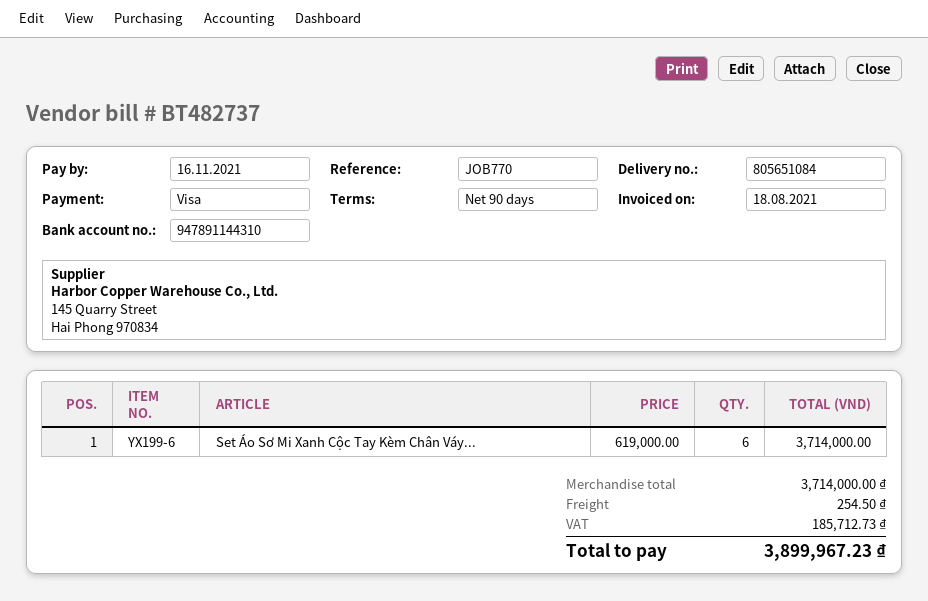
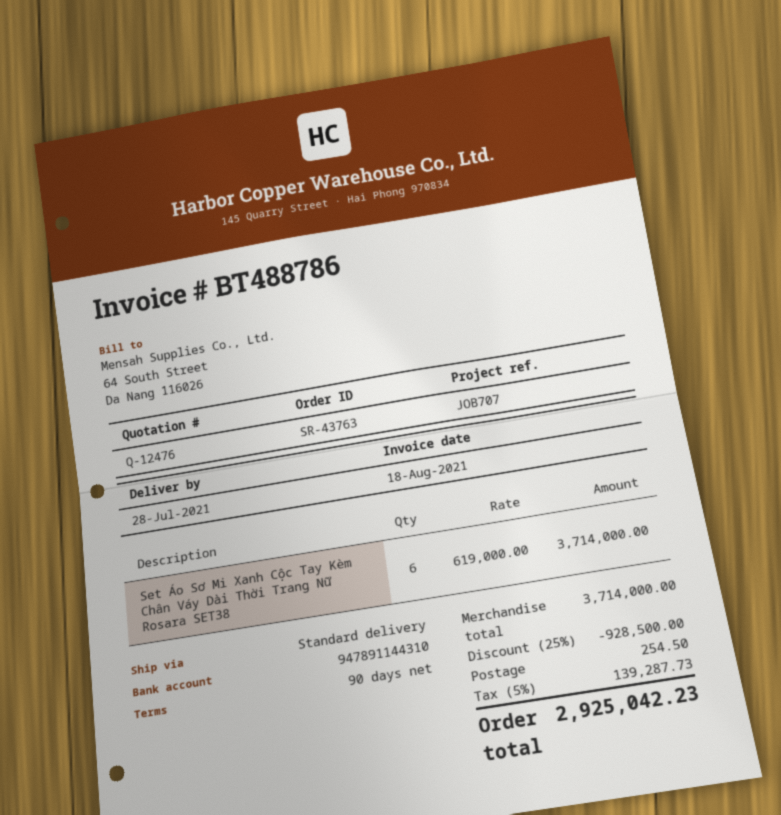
invoice number: BT482737 -> BT488786
reference: JOB770 -> JOB707
discount: none -> 25% = 928500.00
tax: 185712.73 -> 139287.73
total: 3899967.23 -> 2925042.23

